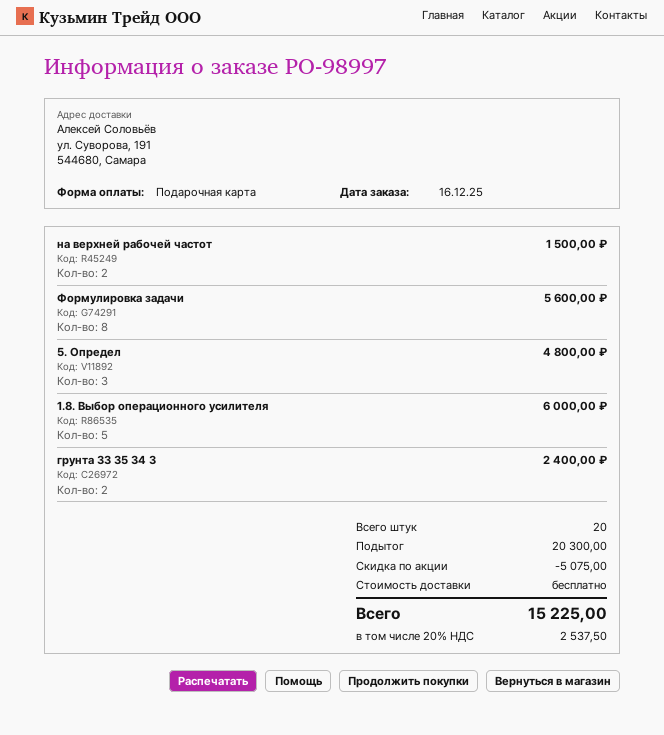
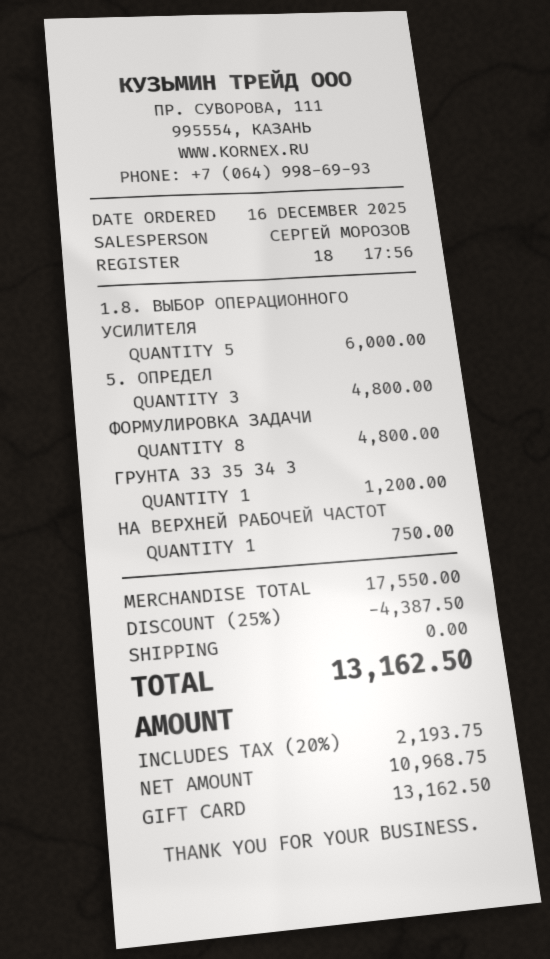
на верхней рабочей частот: 2 for 1500.00 -> 1 for 750.00
Формулировка задачи: 8 for 5600.00 -> 8 for 4800.00
грунта 33 35 34 3: 2 for 2400.00 -> 1 for 1200.00
subtotal: 20300.00 -> 17550.00
discount: 5075.00 -> 4387.50
tax: 20% = 2537.50 -> 20% = 2193.75
total: 15225.00 -> 13162.50

